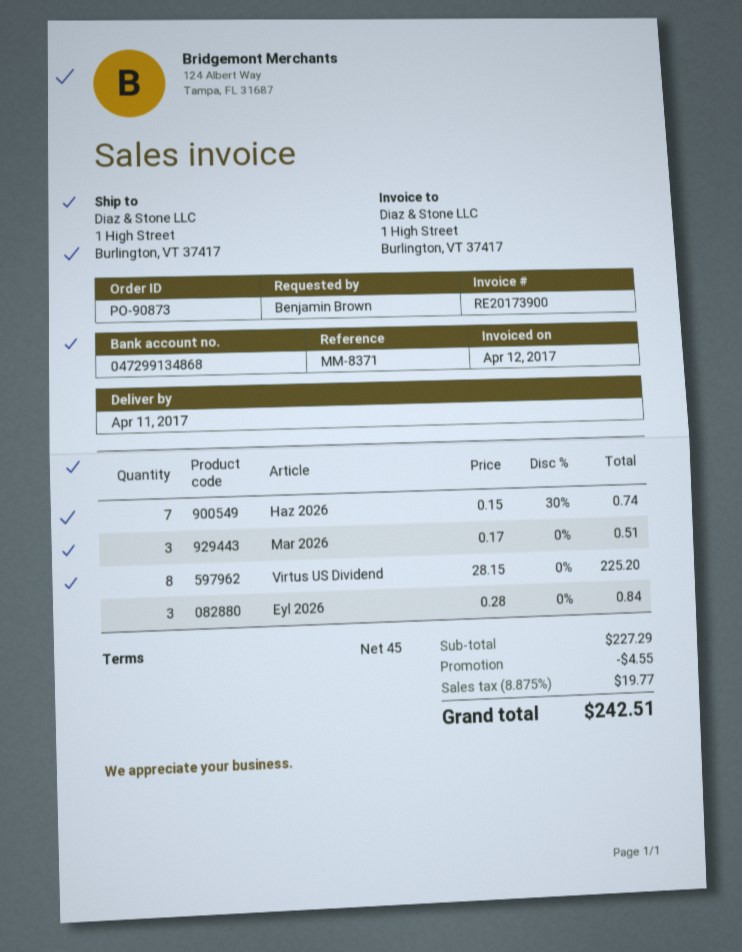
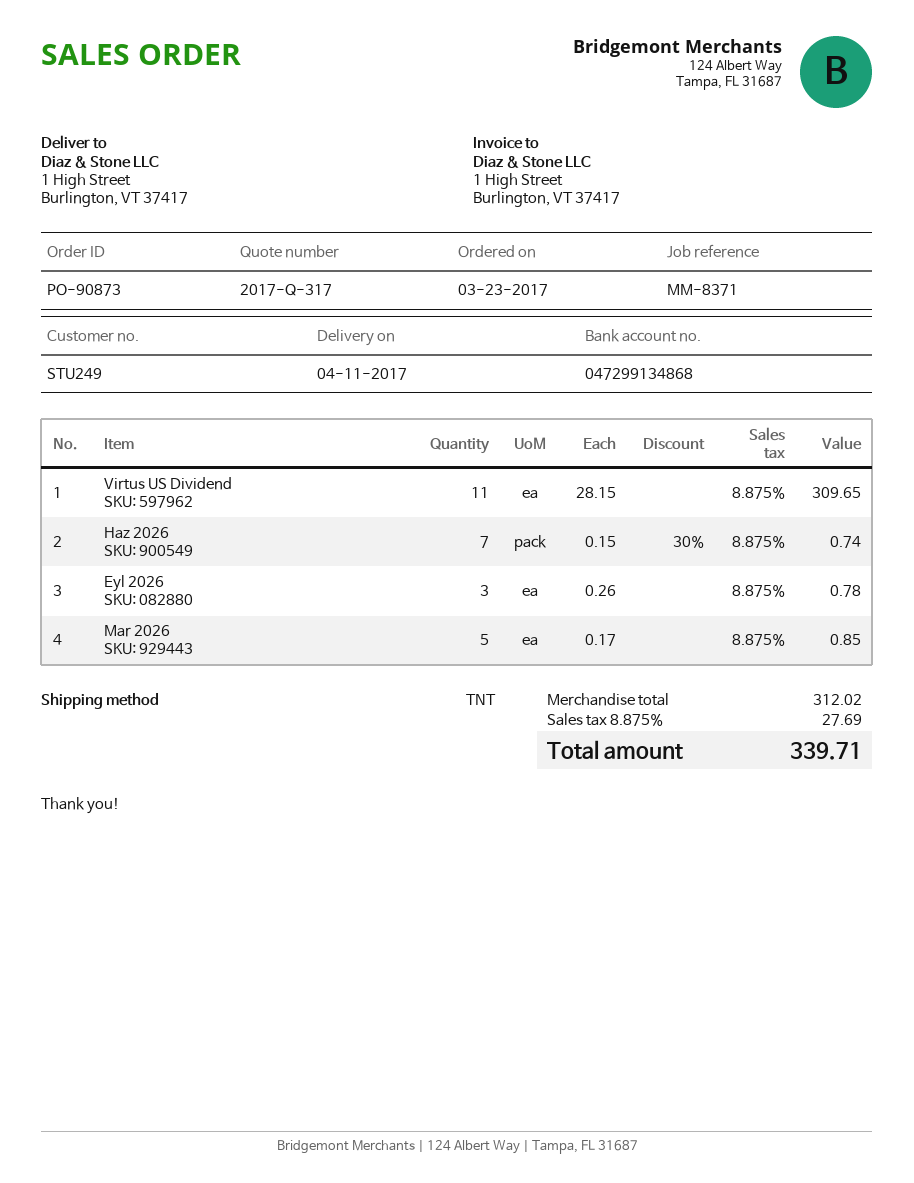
Mar 2026: 3 x 0.17 = 0.51 -> 5 x 0.17 = 0.85
Virtus US Dividend: 8 x 28.15 = 225.20 -> 11 x 28.15 = 309.65
Eyl 2026: 3 x 0.28 = 0.84 -> 3 x 0.26 = 0.78
subtotal: 227.29 -> 312.02
discount: 4.55 -> none
tax: 8.875% = 19.77 -> 8.875% = 27.69
total: 242.51 -> 339.71

